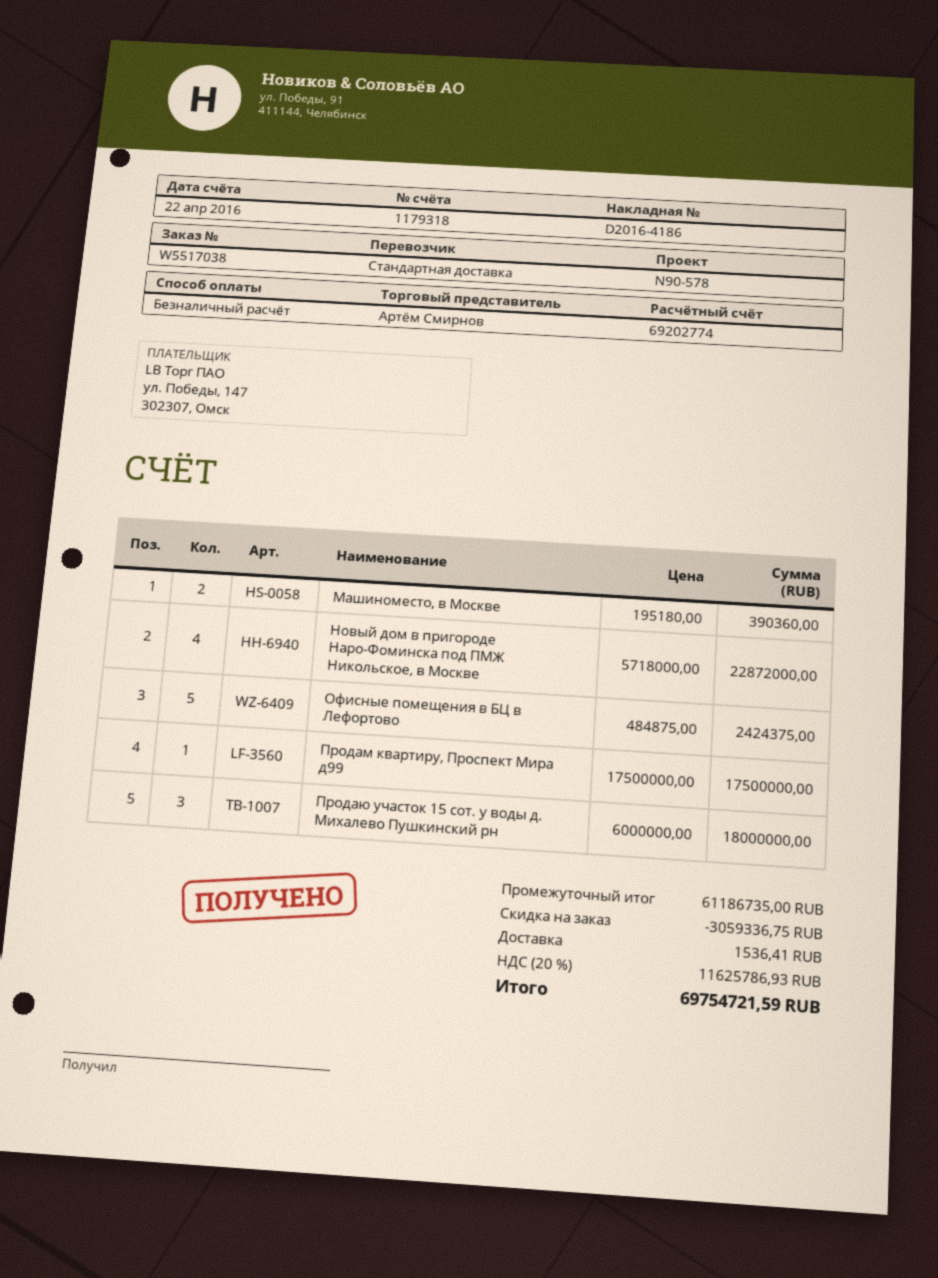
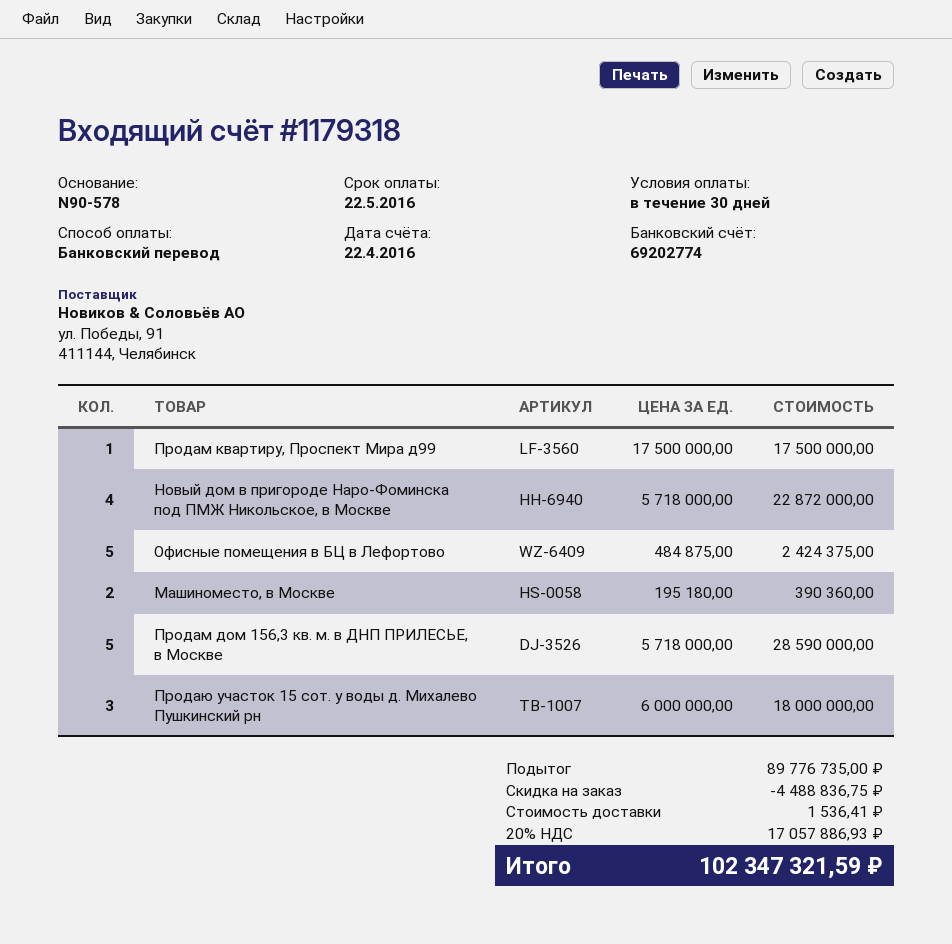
Продам дом 156,3 кв. м. в ДНП ПРИЛЕСЬЕ, в Москве: none -> 5 x 5718000.00 = 28590000.00
subtotal: 61186735.00 -> 89776735.00
discount: 3059336.75 -> 4488836.75
tax: 20% = 11625786.93 -> 20% = 17057886.93
total: 69754721.59 -> 102347321.59

